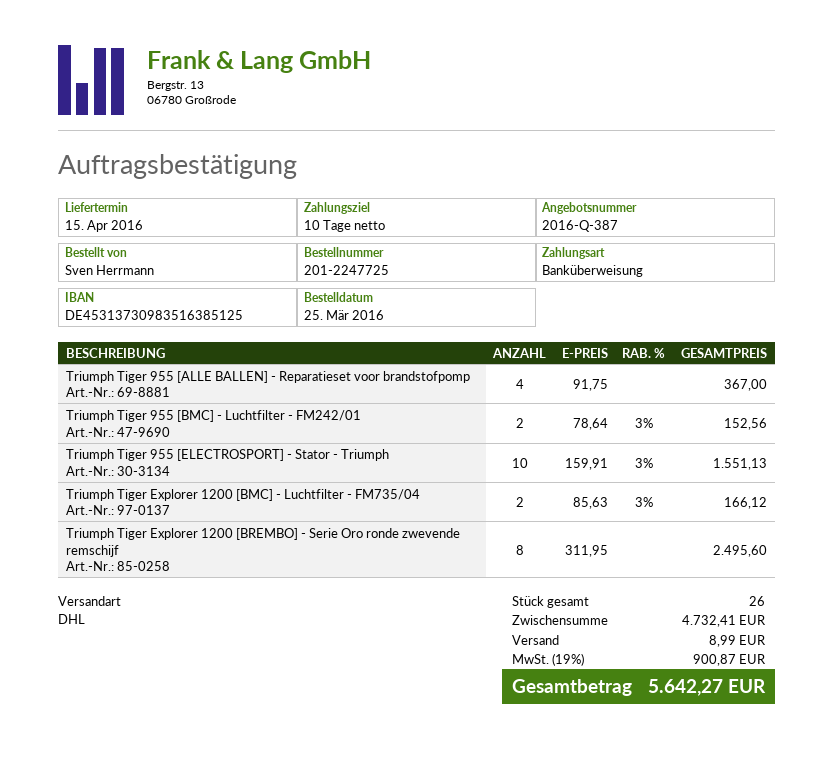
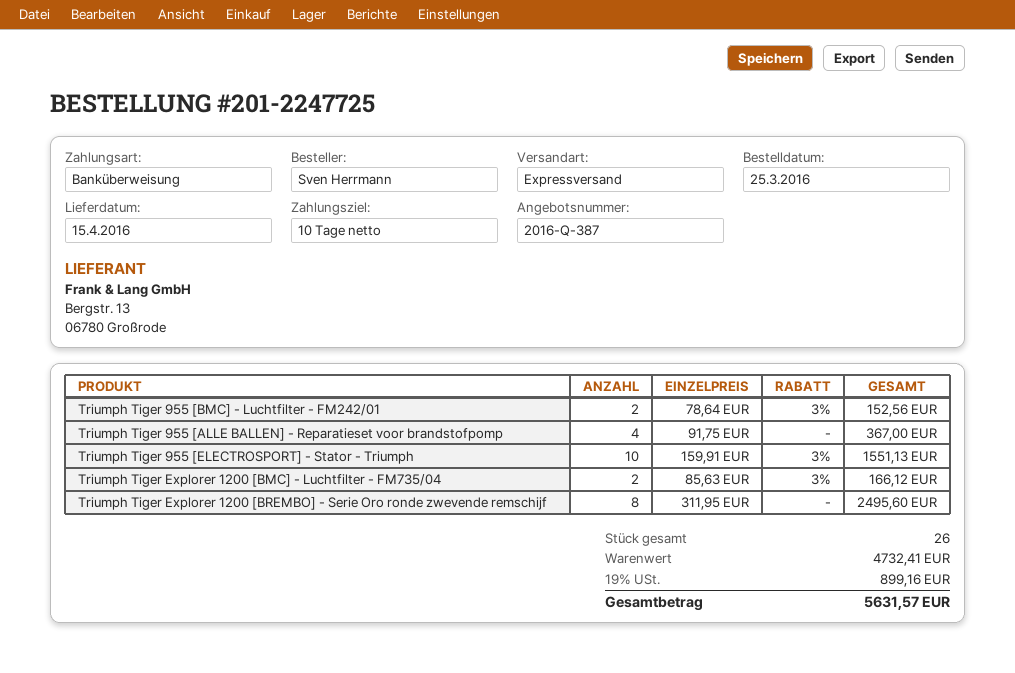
shipping method: DHL -> express
shipping: 8.99 -> none
tax: 19% = 900.87 -> 19% = 899.16
total: 5642.27 -> 5631.57

